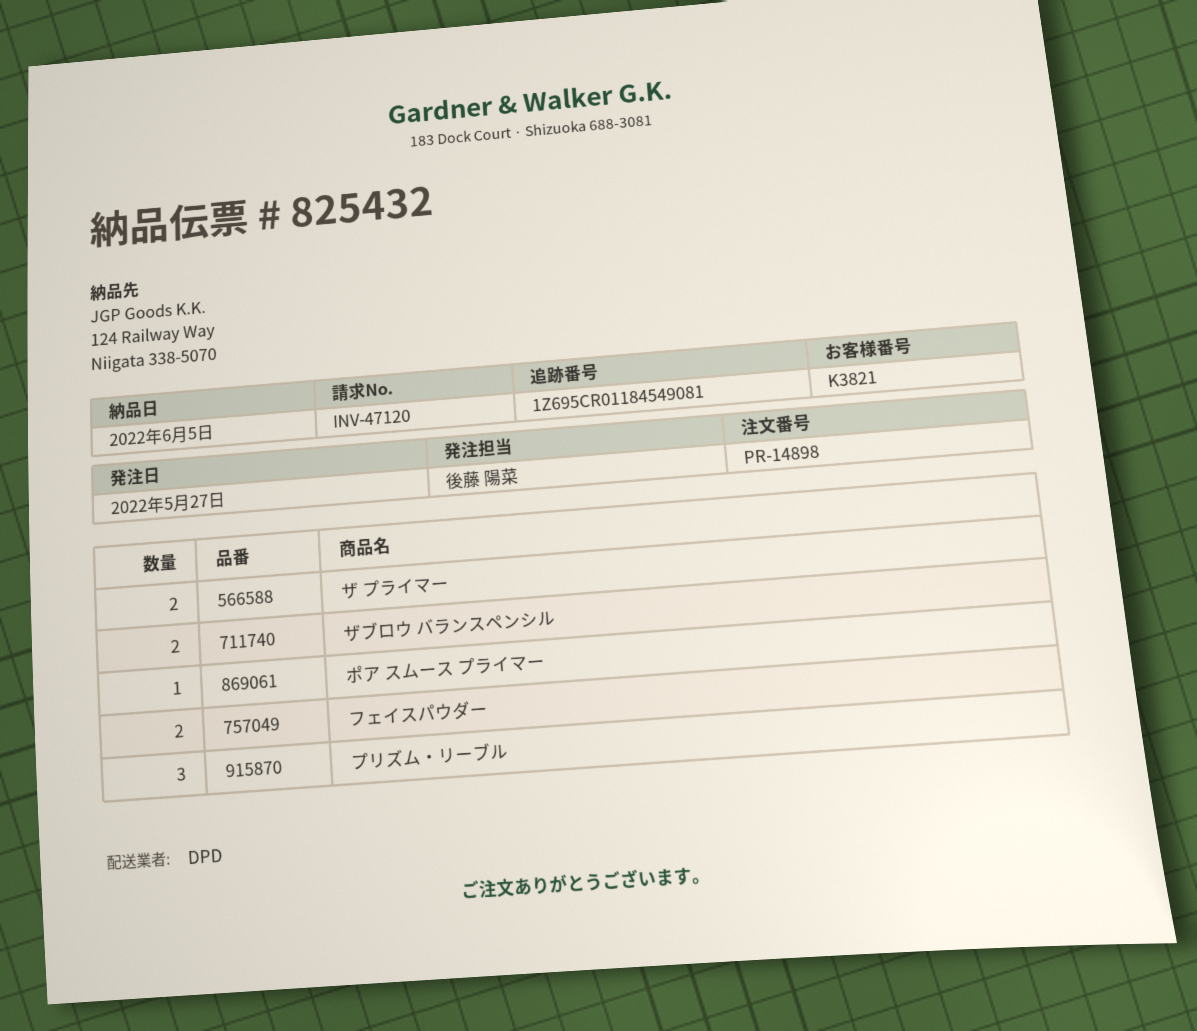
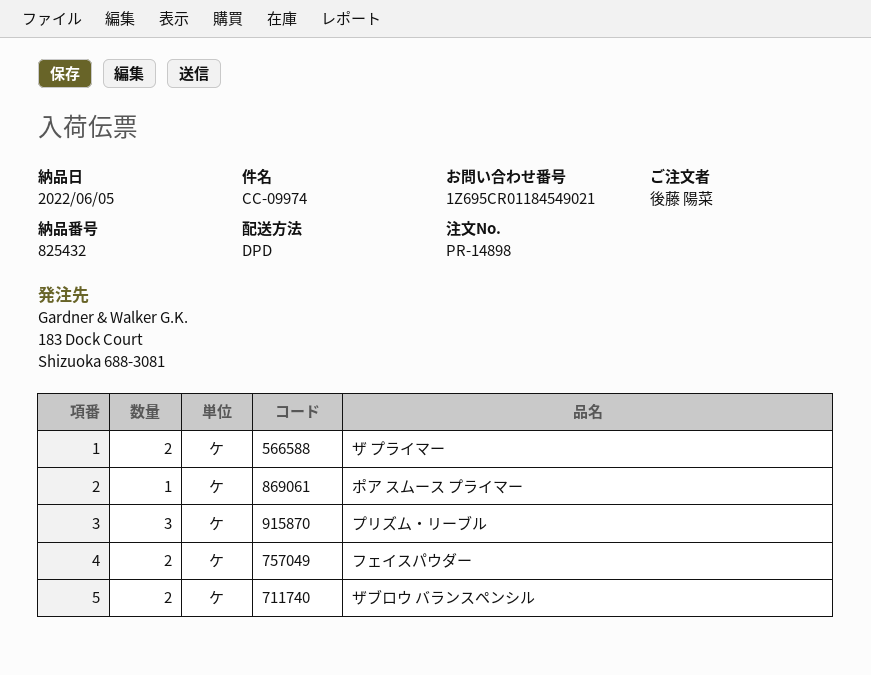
tracking number: 1Z695CR01184549081 -> 1Z695CR01184549021

